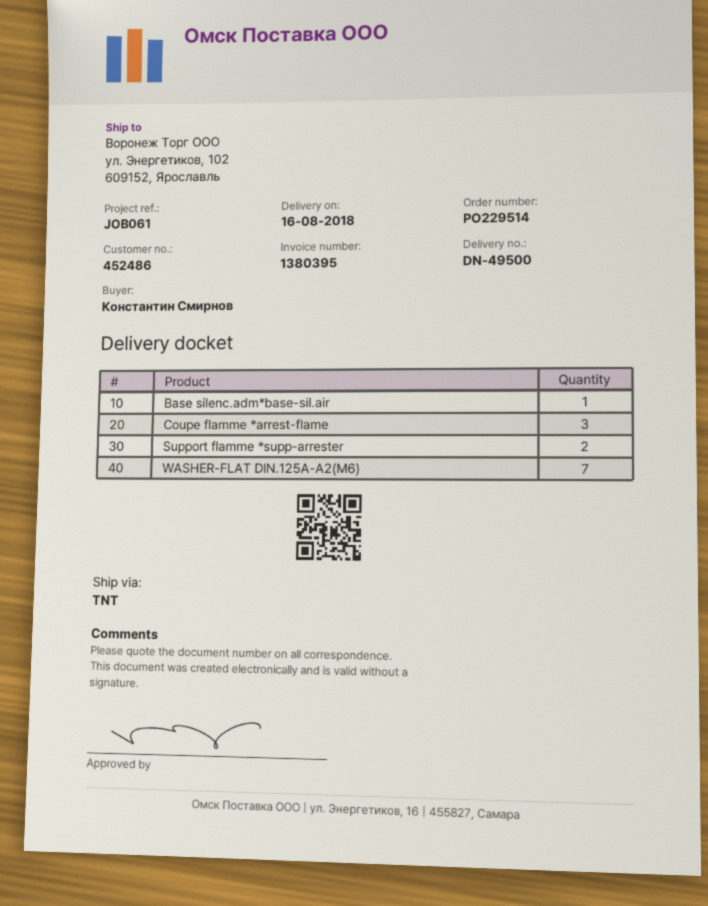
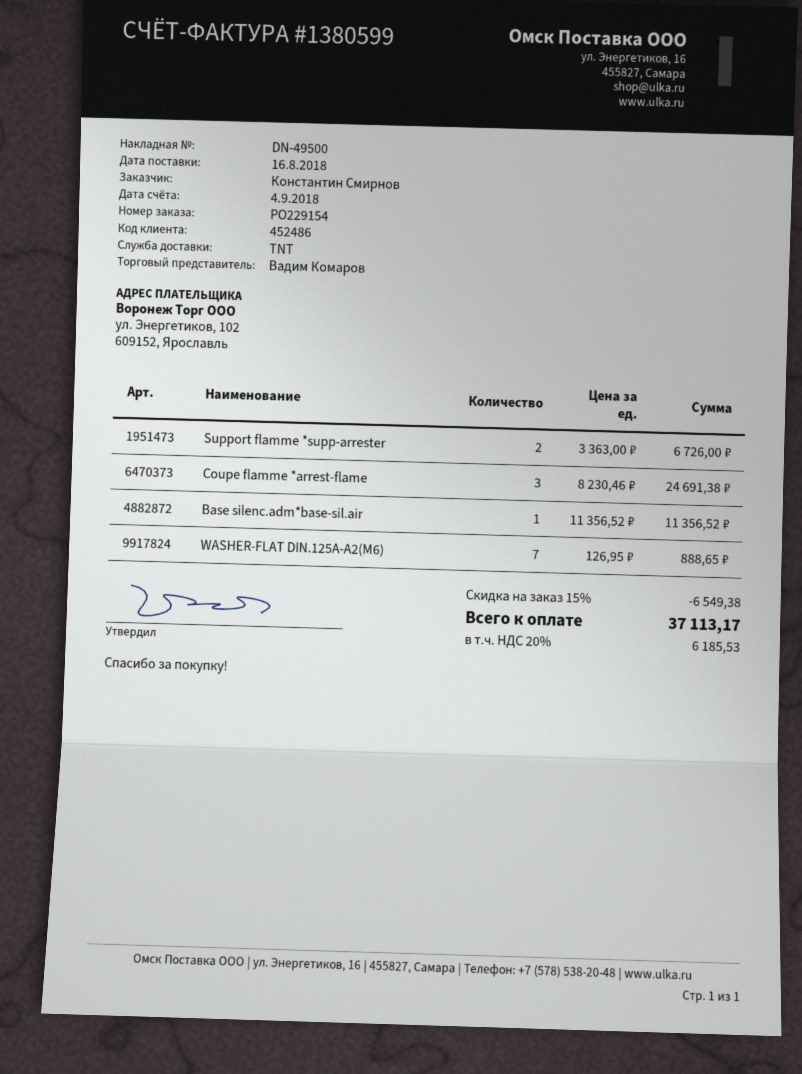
order number: PO229514 -> PO229154
invoice number: 1380395 -> 1380599

